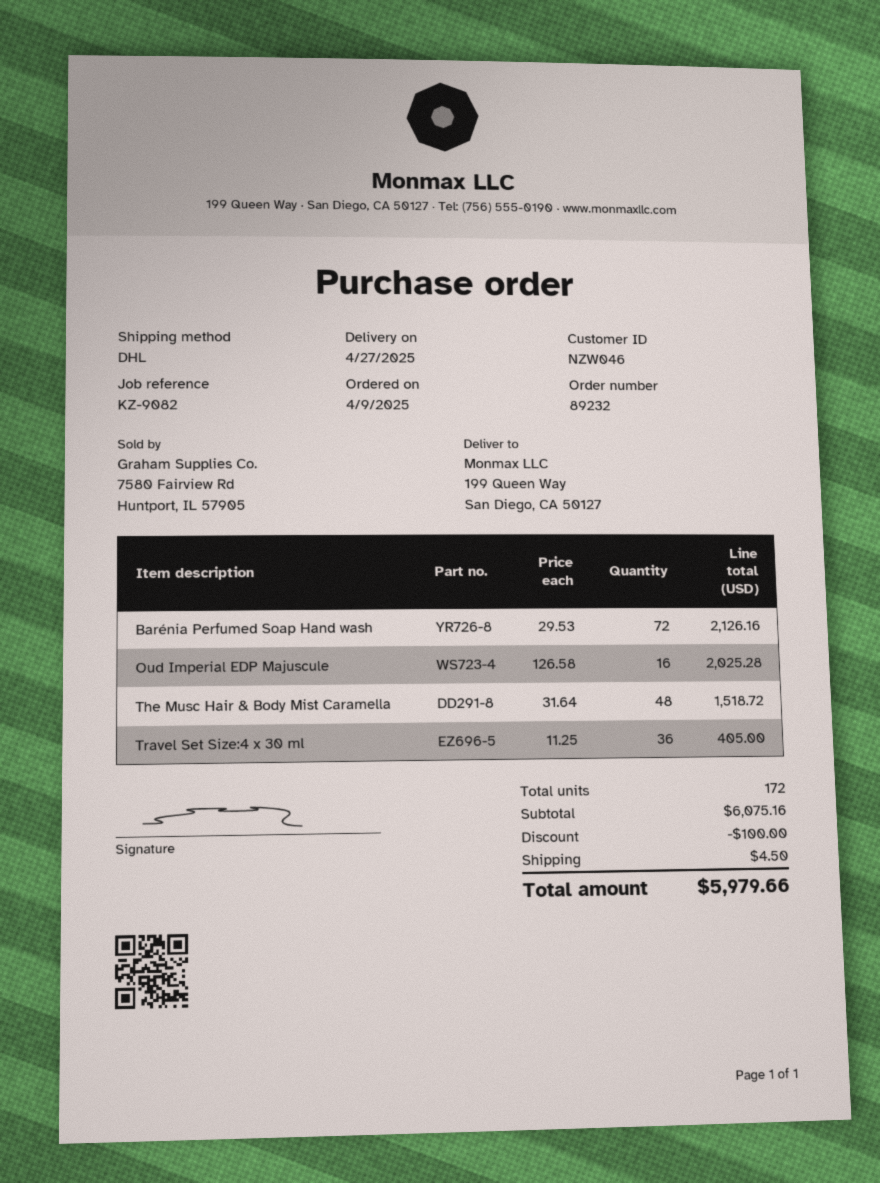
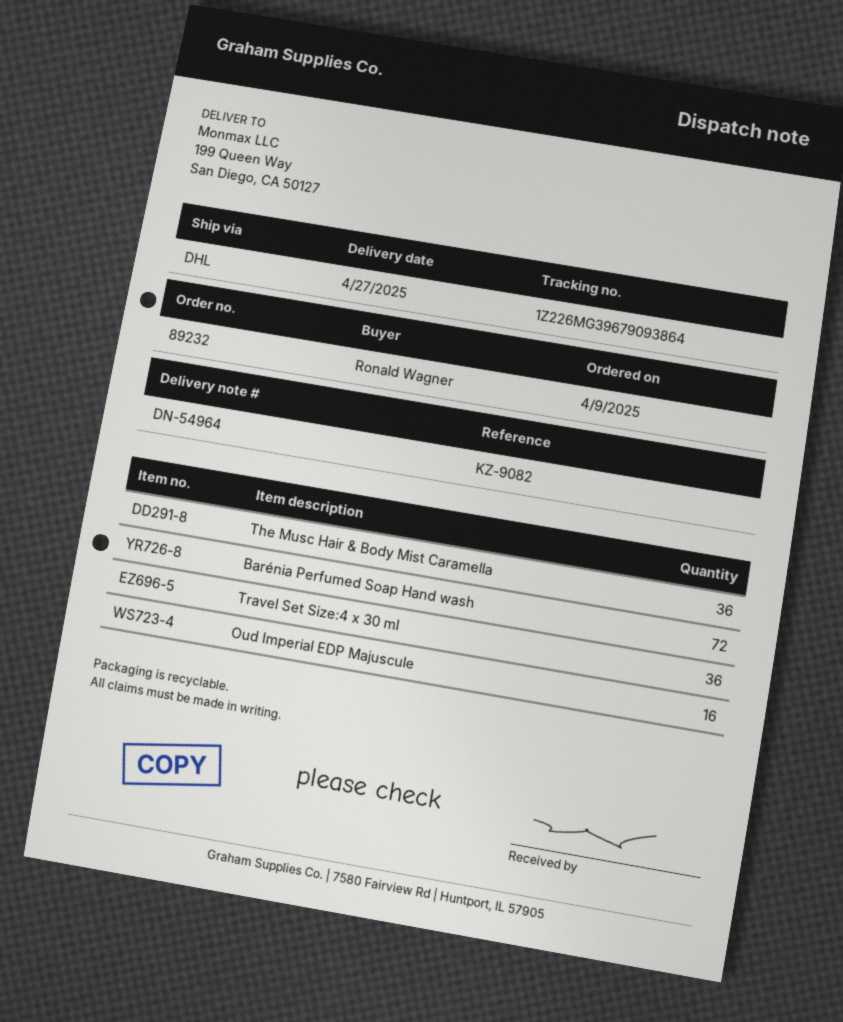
The Musc Hair & Body Mist Caramella: 48 -> 36

